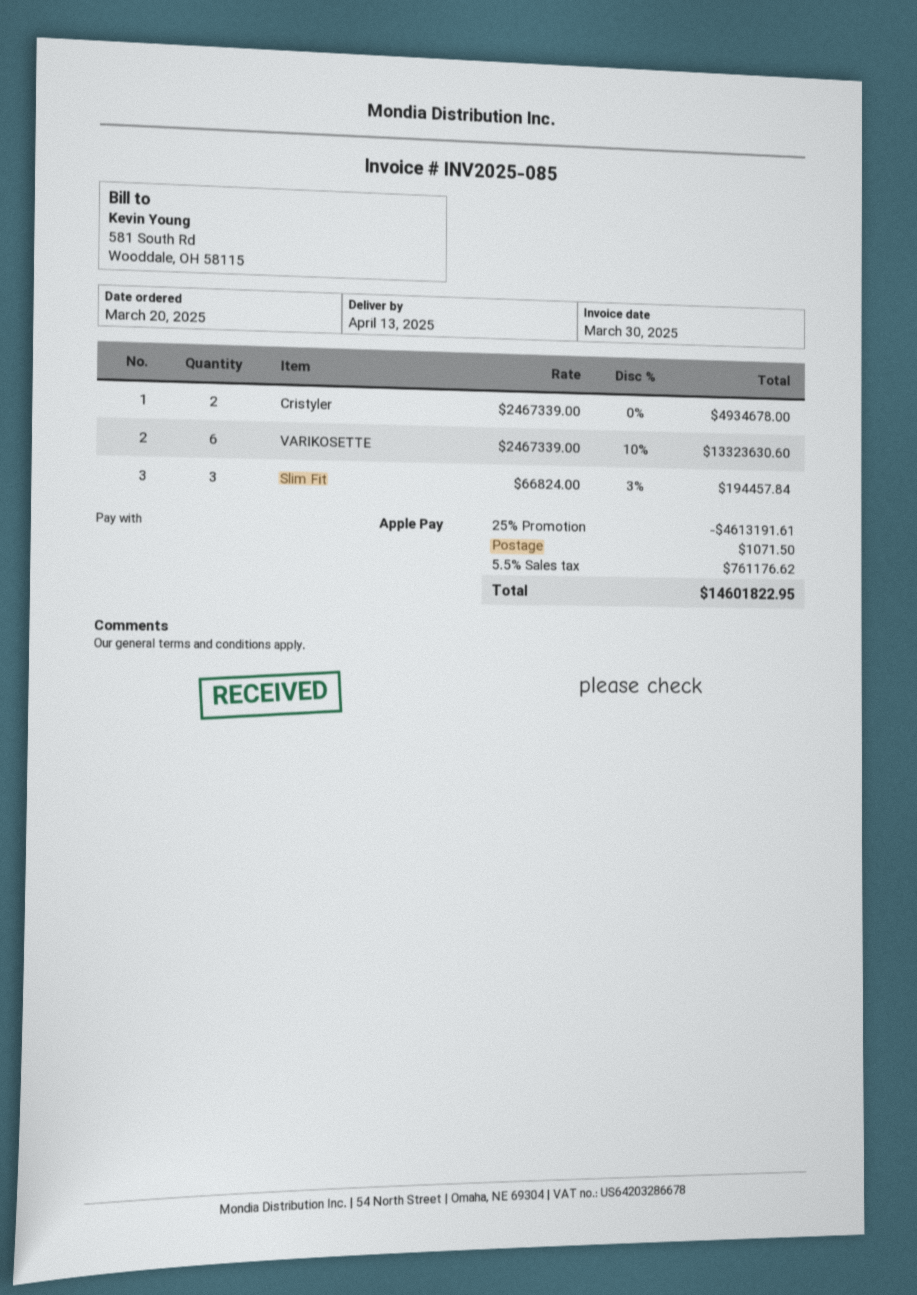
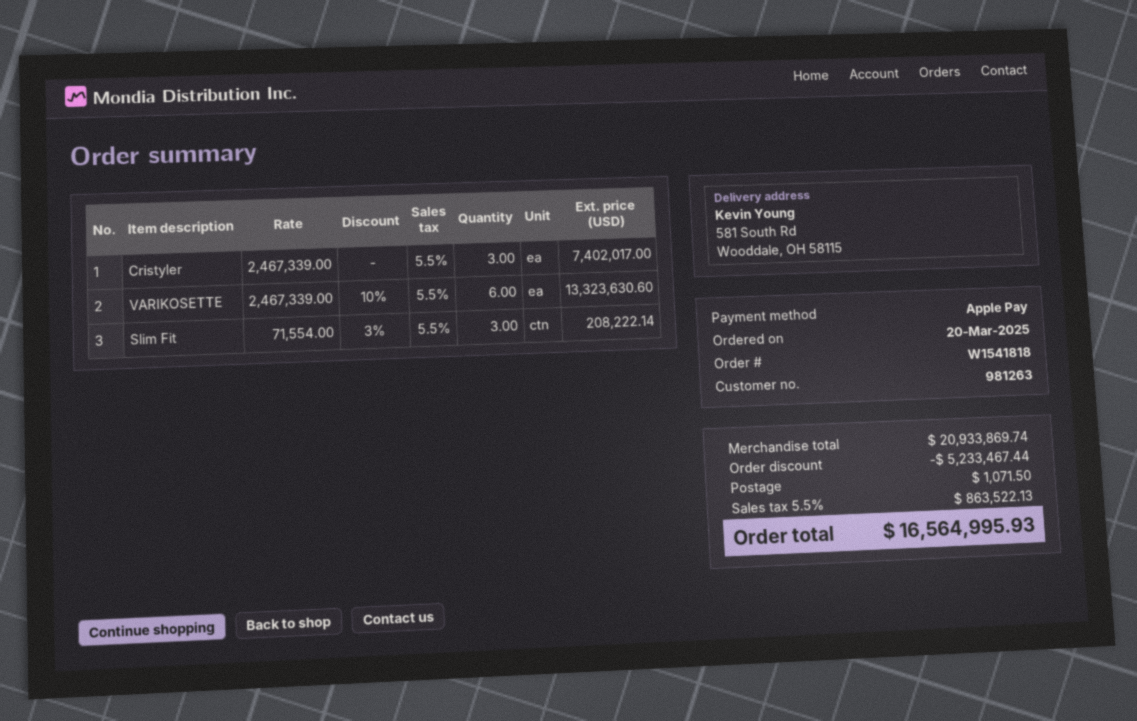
Cristyler: 2 x 2467339.00 = 4934678.00 -> 3 x 2467339.00 = 7402017.00
Slim Fit: 3 x 66824.00 - 3% = 194457.84 -> 3 x 71554.00 - 3% = 208222.14
discount: 4613191.61 -> 5233467.44
tax: 5.5% = 761176.62 -> 5.5% = 863522.13
total: 14601822.95 -> 16564995.93

